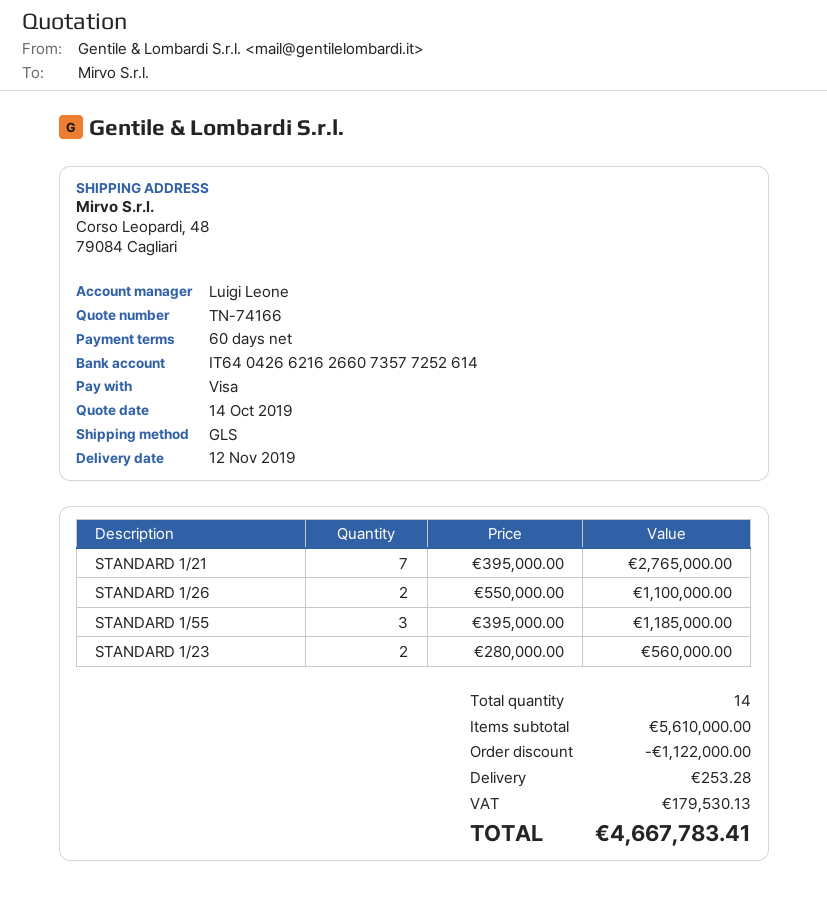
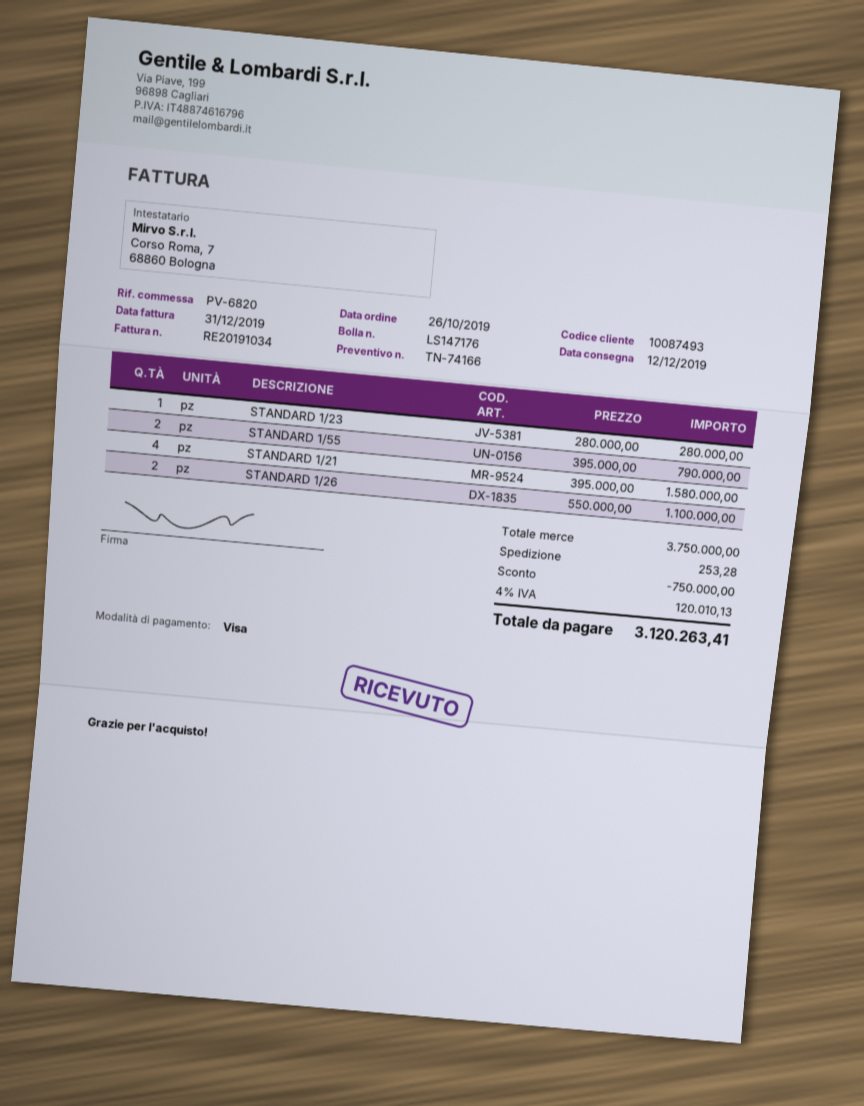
delivery date: 2019-11-12 -> 2019-12-12
STANDARD 1/21: 7 x 395000.00 = 2765000.00 -> 4 x 395000.00 = 1580000.00
STANDARD 1/55: 3 x 395000.00 = 1185000.00 -> 2 x 395000.00 = 790000.00
STANDARD 1/23: 2 x 280000.00 = 560000.00 -> 1 x 280000.00 = 280000.00
subtotal: 5610000.00 -> 3750000.00
discount: 1122000.00 -> 750000.00
tax: 179530.13 -> 120010.13
total: 4667783.41 -> 3120263.41

